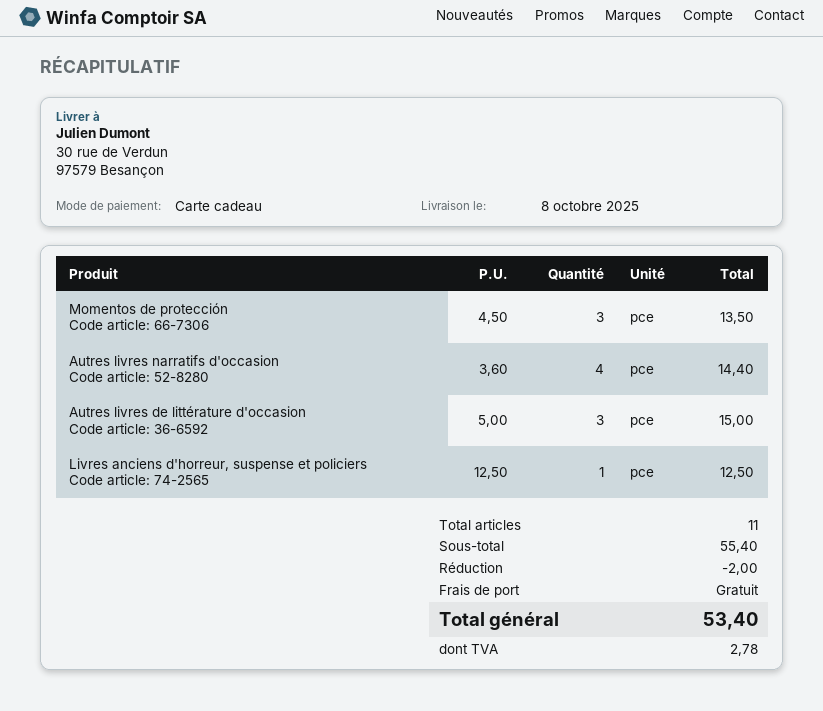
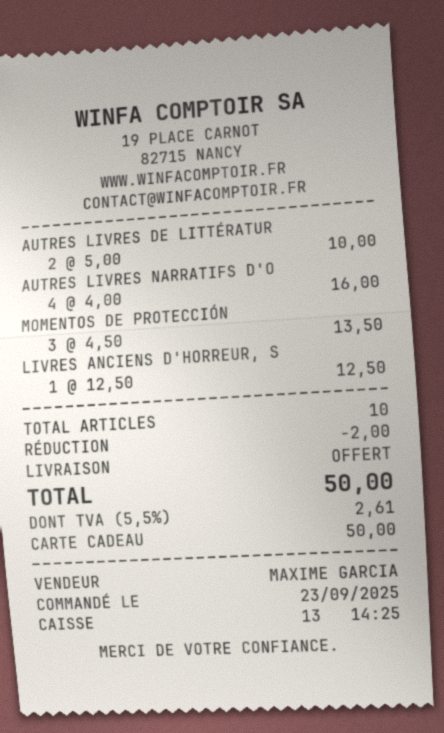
Autres livres narratifs d'occasion: 4 x 3.60 = 14.40 -> 4 x 4.00 = 16.00
Autres livres de littérature d'occasion: 3 x 5.00 = 15.00 -> 2 x 5.00 = 10.00
total quantity: 11 -> 10
tax: 2.78 -> 2.61
total: 53.40 -> 50.00

